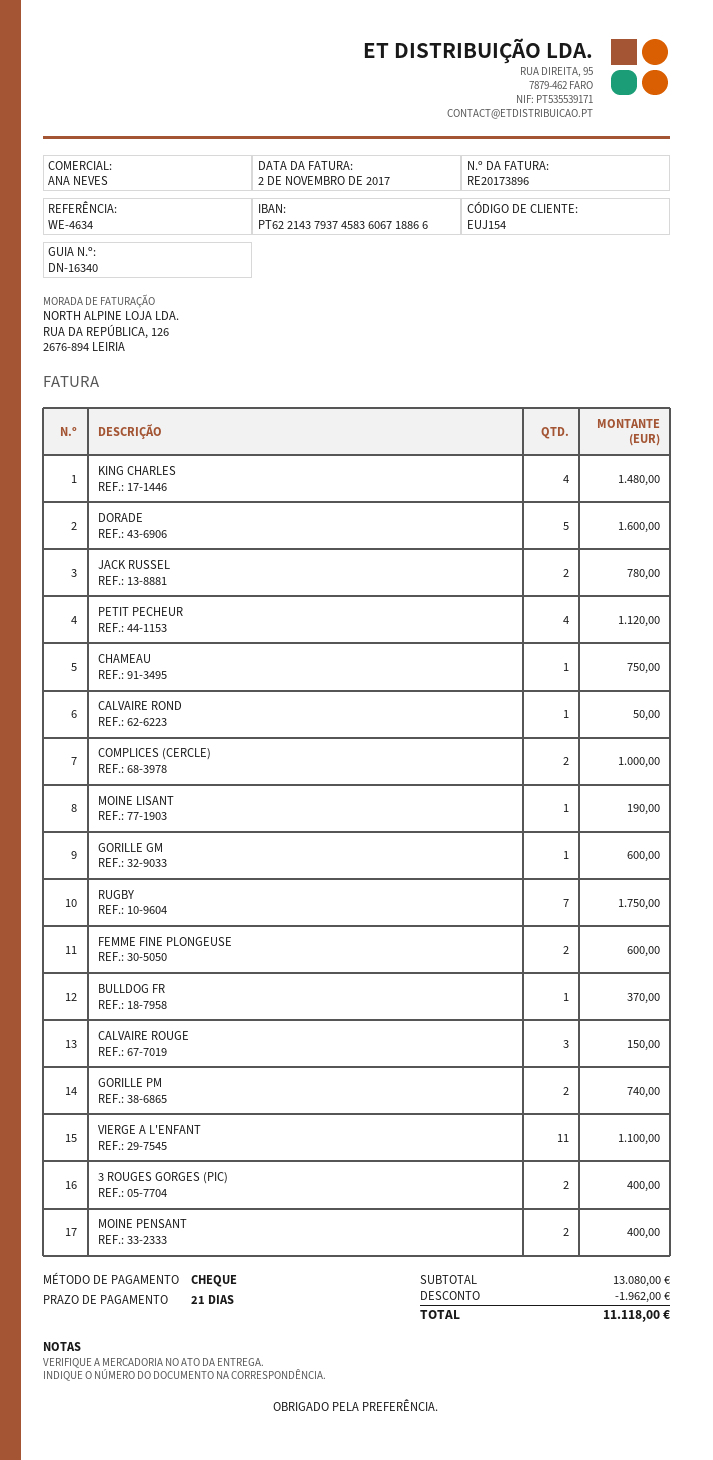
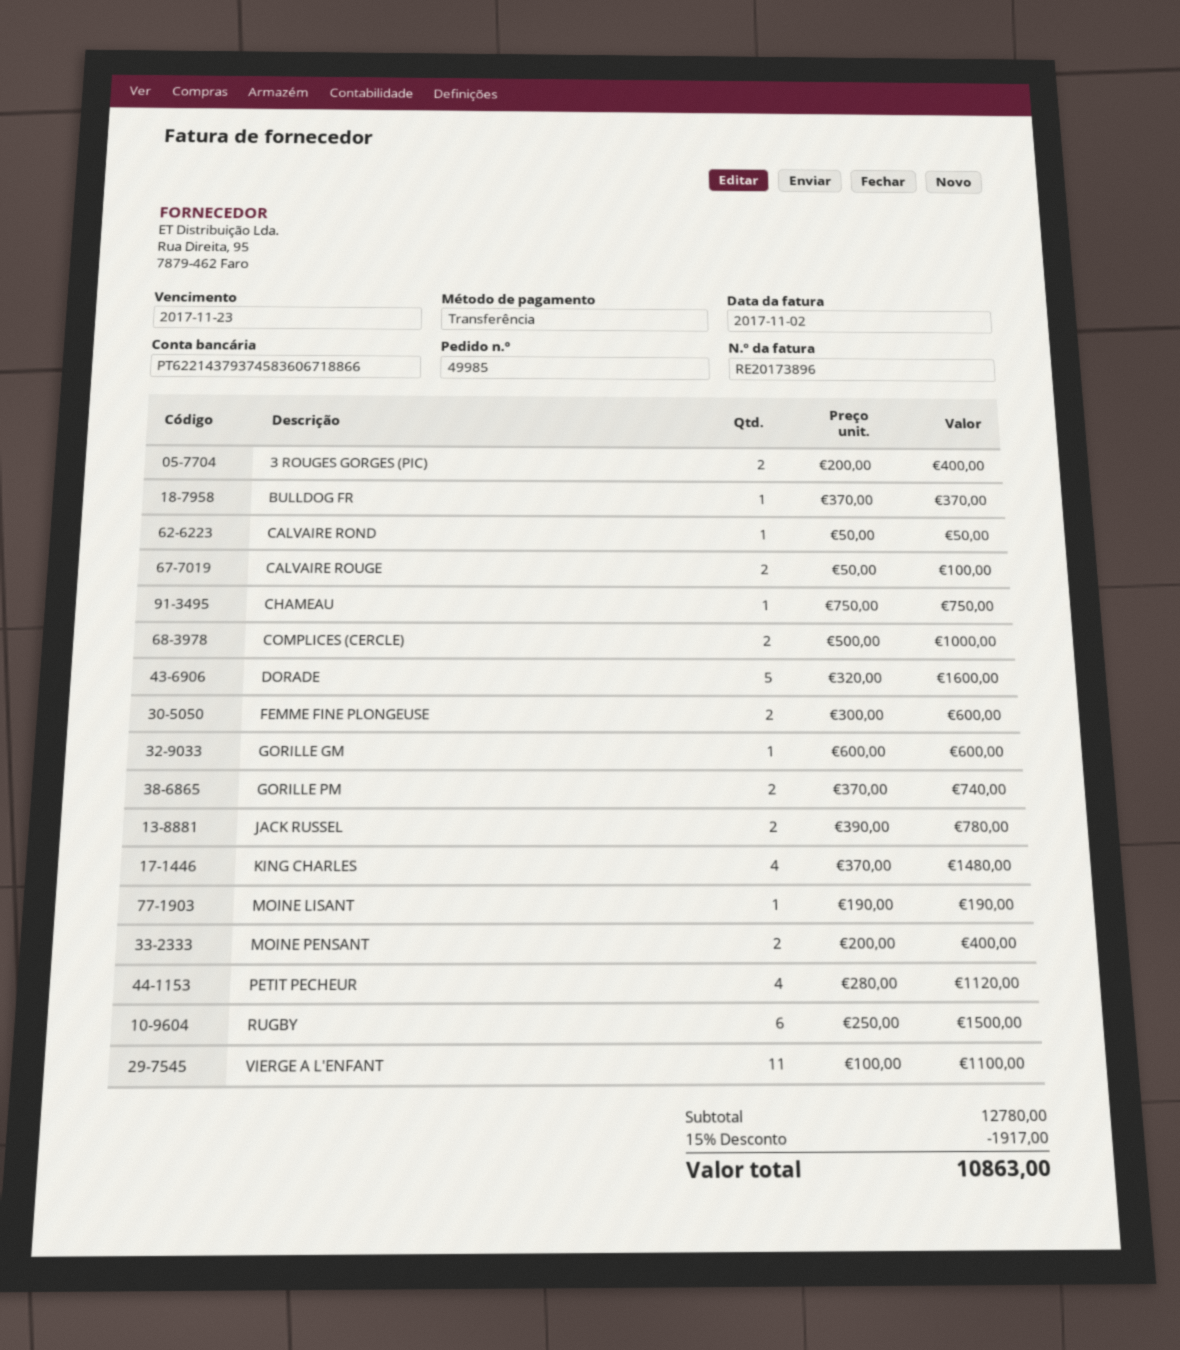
payment method: cheque -> bank transfer
RUGBY: 7 for 1750.00 -> 6 for 1500.00
CALVAIRE ROUGE: 3 for 150.00 -> 2 for 100.00
subtotal: 13080.00 -> 12780.00
discount: 1962.00 -> 1917.00
total: 11118.00 -> 10863.00

